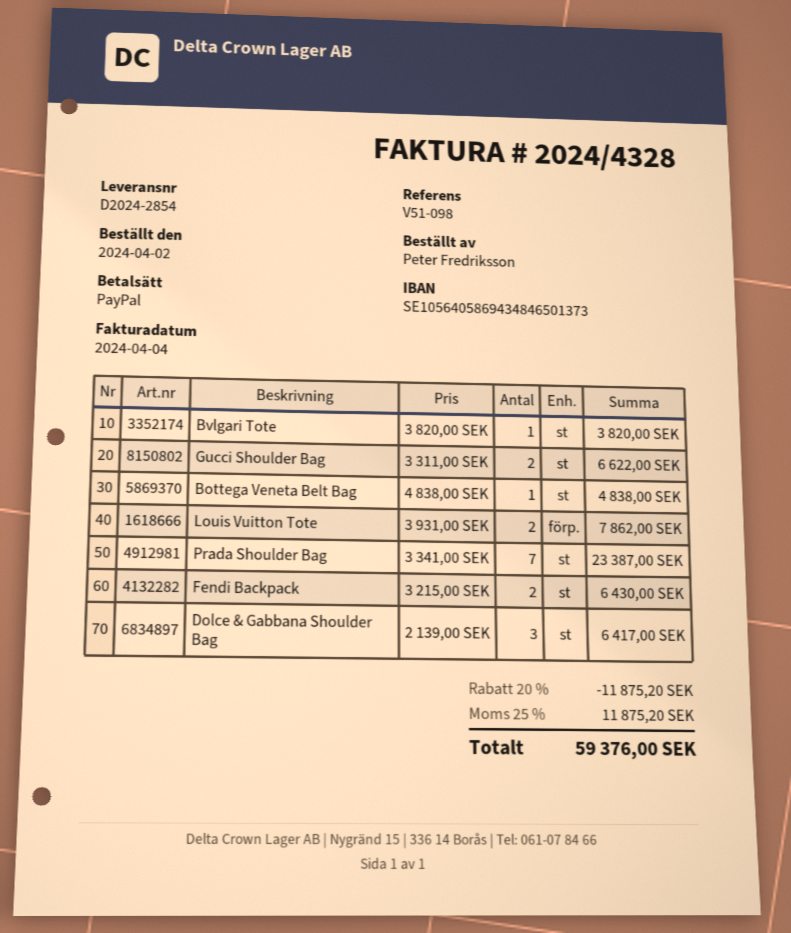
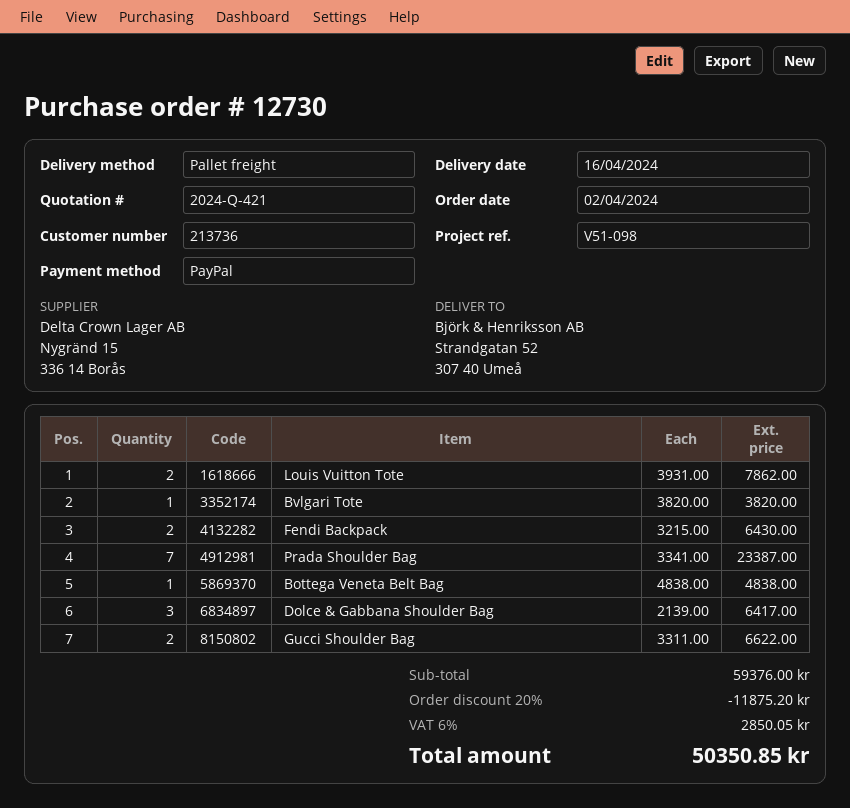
tax: 25% = 11875.20 -> 6% = 2850.05
total: 59376.00 -> 50350.85

